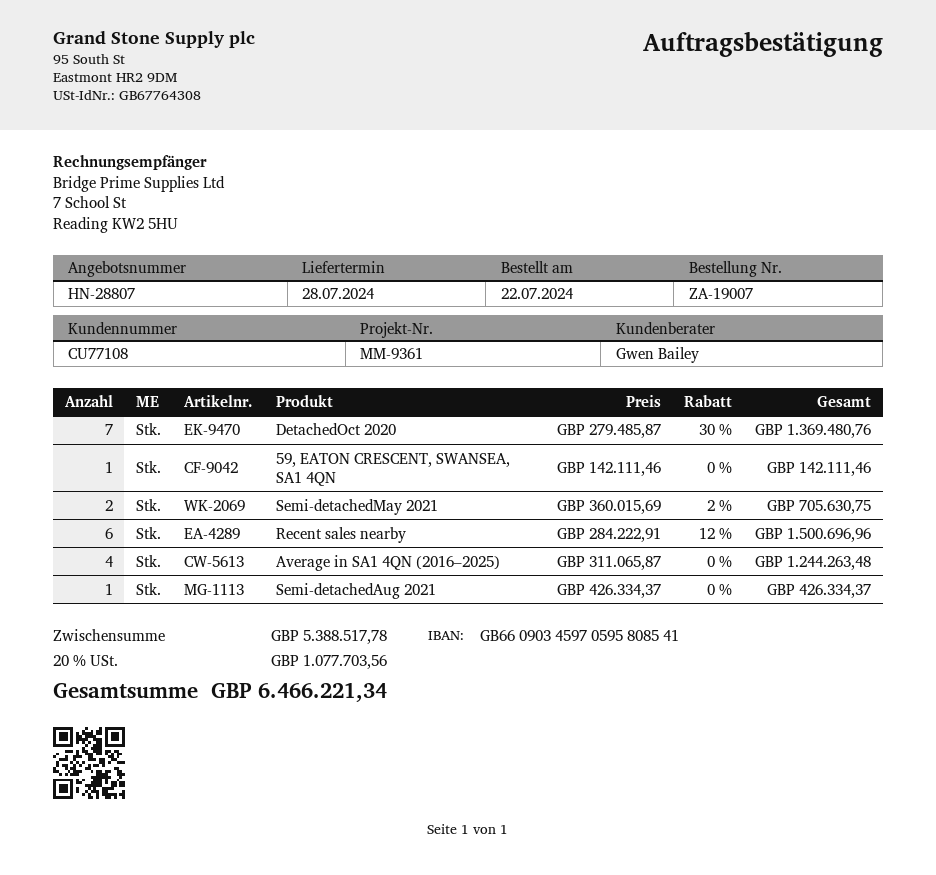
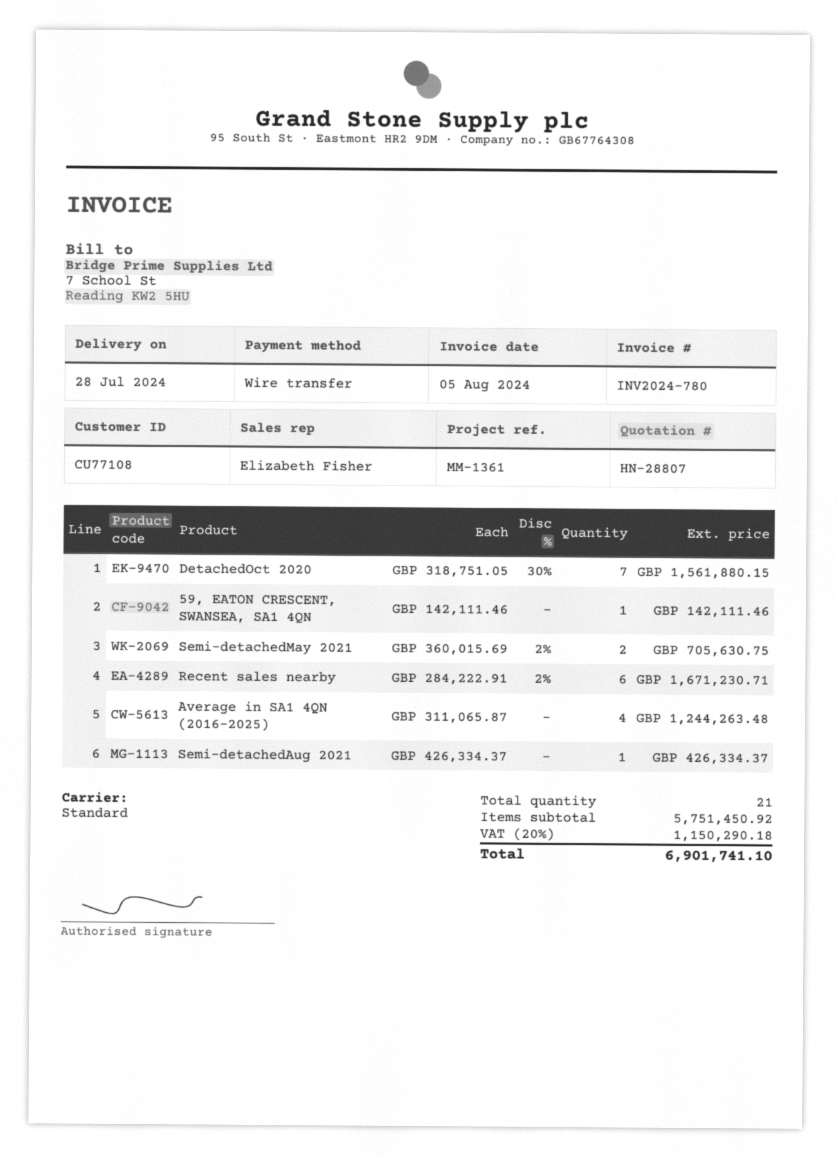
reference: MM-9361 -> MM-1361
sales rep: Gwen Bailey -> Elizabeth Fisher
DetachedOct 2020: 7 x 279485.87 - 30% = 1369480.76 -> 7 x 318751.05 - 30% = 1561880.15
Recent sales nearby: 6 x 284222.91 - 12% = 1500696.96 -> 6 x 284222.91 - 2% = 1671230.71
subtotal: 5388517.78 -> 5751450.92
tax: 20% = 1077703.56 -> 20% = 1150290.18
total: 6466221.34 -> 6901741.10

